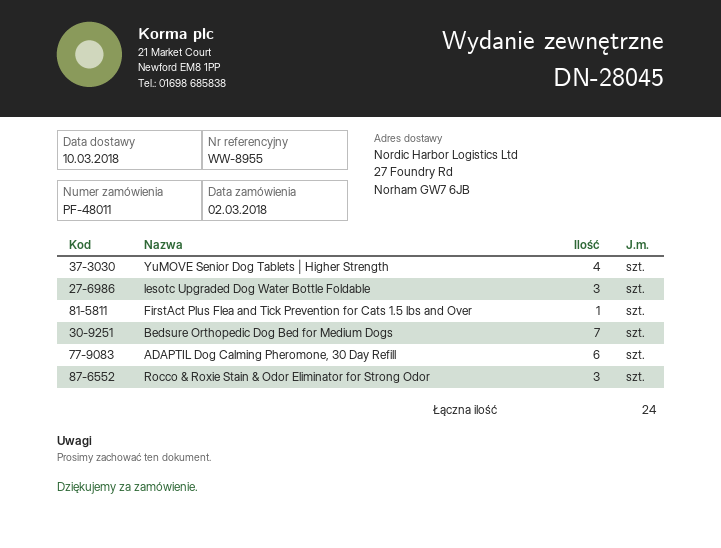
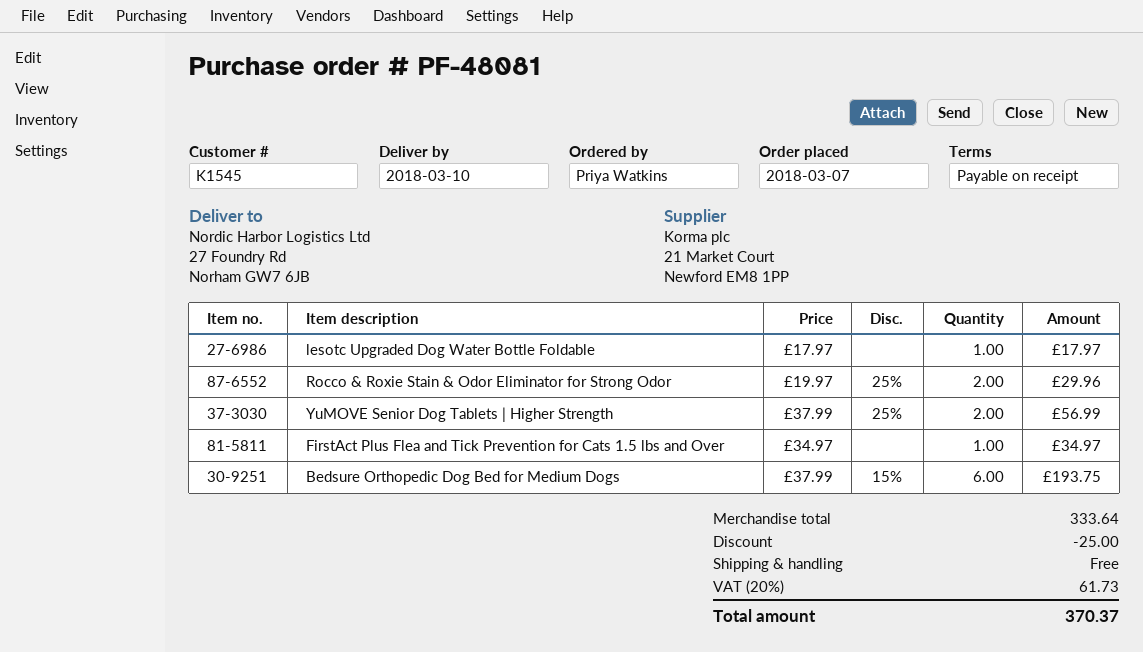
order number: PF-48011 -> PF-48081
order date: 2018-03-02 -> 2018-03-07
YuMOVE Senior Dog Tablets | Higher Strength: 4 -> 2
lesotc Upgraded Dog Water Bottle Foldable: 3 -> 1
Bedsure Orthopedic Dog Bed for Medium Dogs: 7 -> 6
ADAPTIL Dog Calming Pheromone, 30 Day Refill: 6 -> none
Rocco & Roxie Stain & Odor Eliminator for Strong Odor: 3 -> 2

